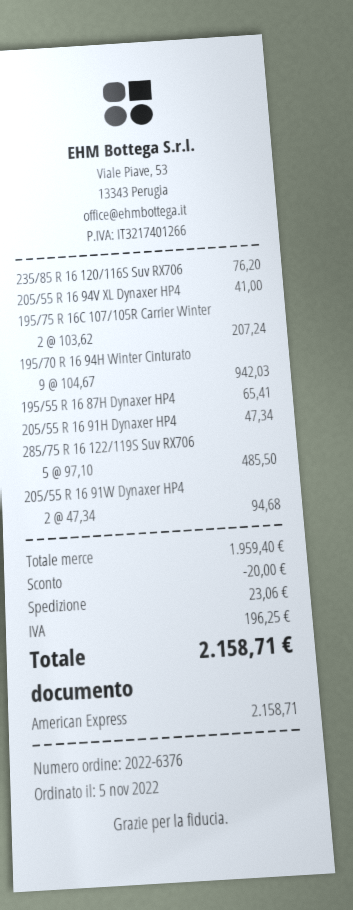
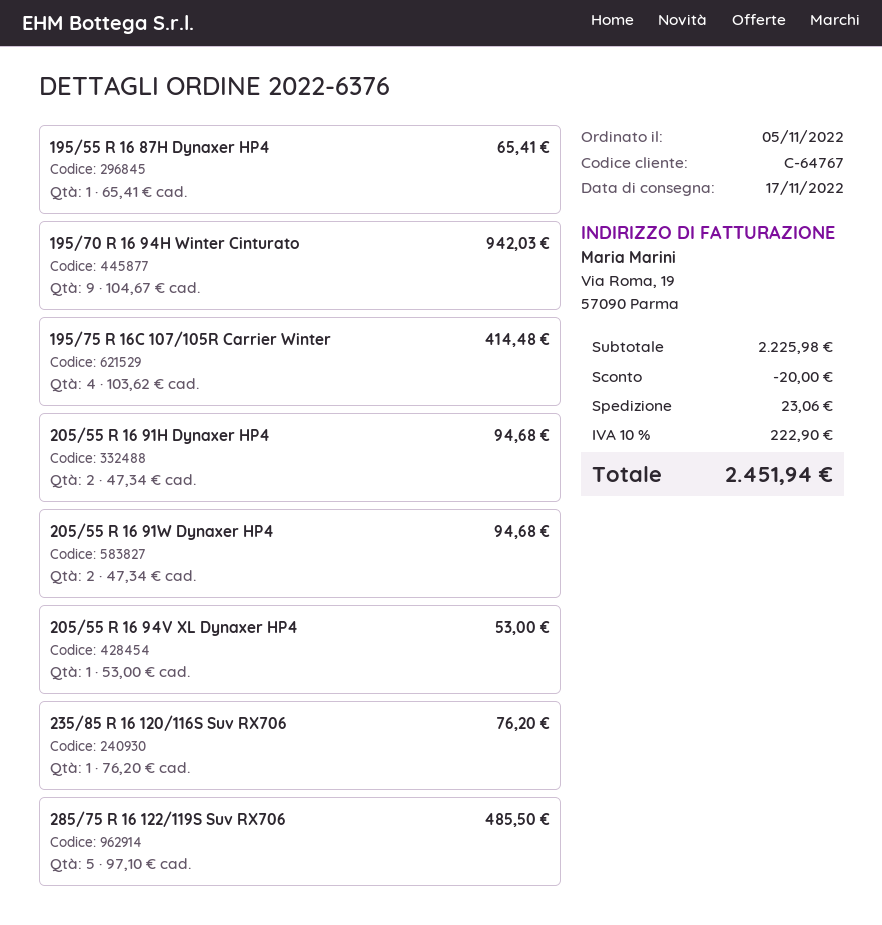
205/55 R 16 94V XL Dynaxer HP4: 1 x 41.00 = 41.00 -> 1 x 53.00 = 53.00
195/75 R 16C 107/105R Carrier Winter: 2 x 103.62 = 207.24 -> 4 x 103.62 = 414.48
205/55 R 16 91H Dynaxer HP4: 1 x 47.34 = 47.34 -> 2 x 47.34 = 94.68
subtotal: 1959.40 -> 2225.98
tax: 196.25 -> 222.90
total: 2158.71 -> 2451.94

